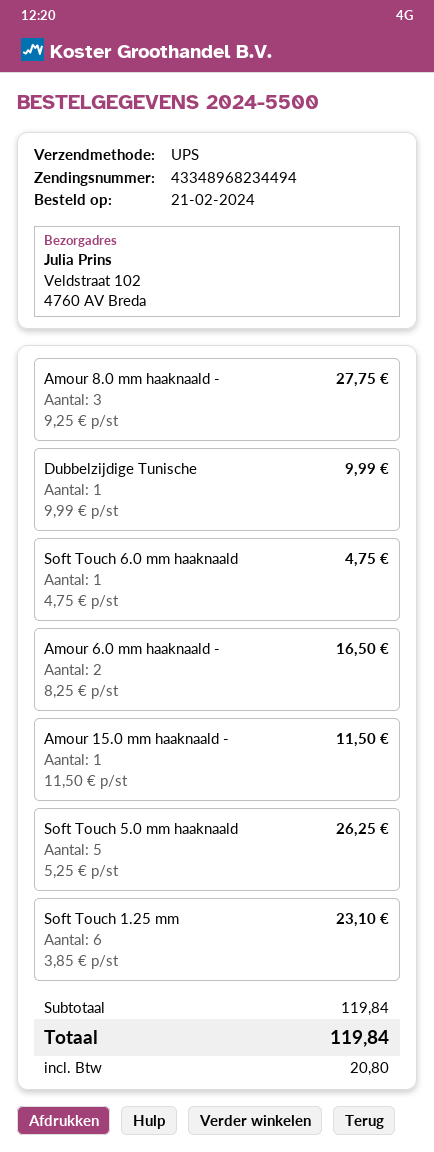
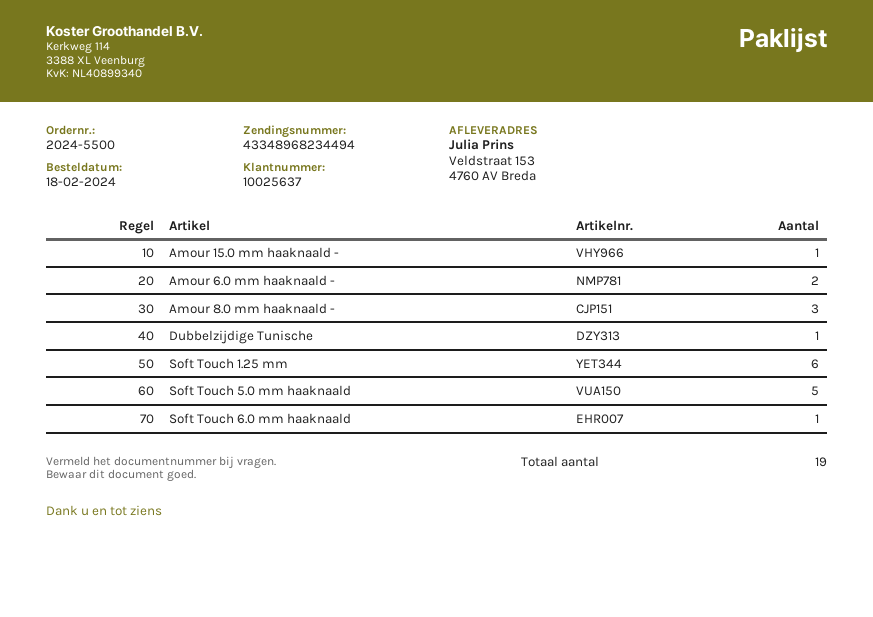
order date: 2024-02-21 -> 2024-02-18
ship to: Veldstraat 102, 4760 AV Breda -> Veldstraat 153, 4760 AV Breda

